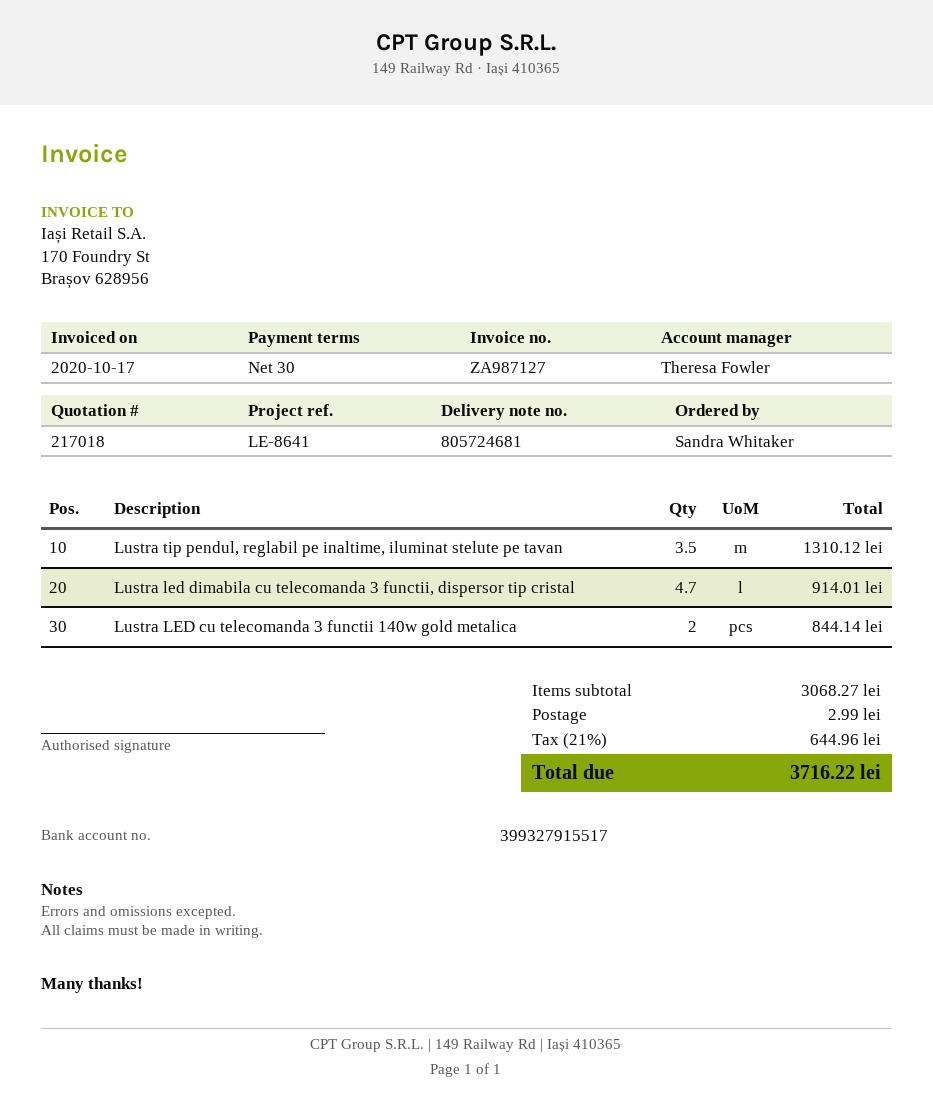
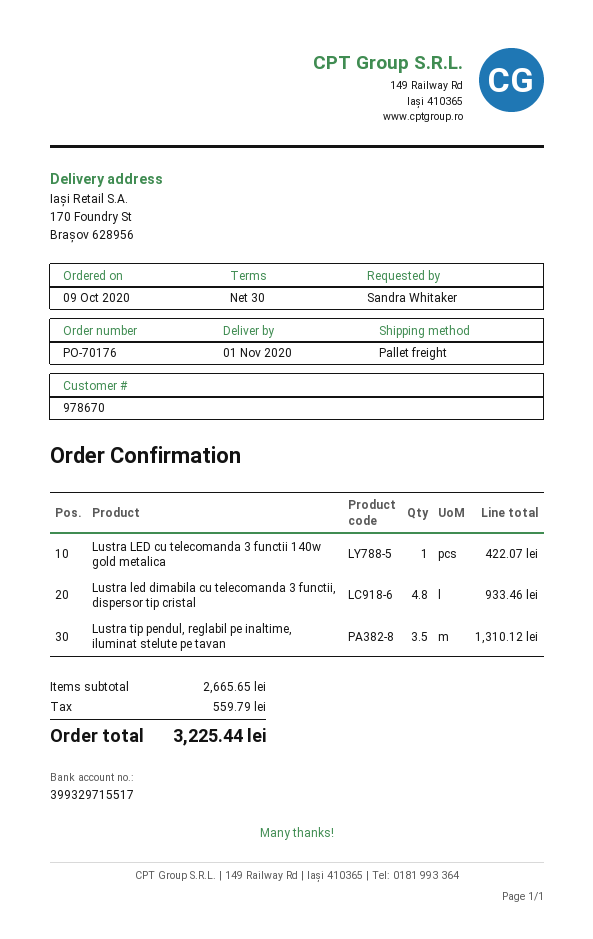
bank account: 399327915517 -> 399329715517
Lustra led dimabila cu telecomanda 3 functii, dispersor tip cristal: 4.7 for 914.01 -> 4.8 for 933.46
Lustra LED cu telecomanda 3 functii 140w gold metalica: 2 for 844.14 -> 1 for 422.07
subtotal: 3068.27 -> 2665.65
shipping: 2.99 -> none
tax: 644.96 -> 559.79
total: 3716.22 -> 3225.44

